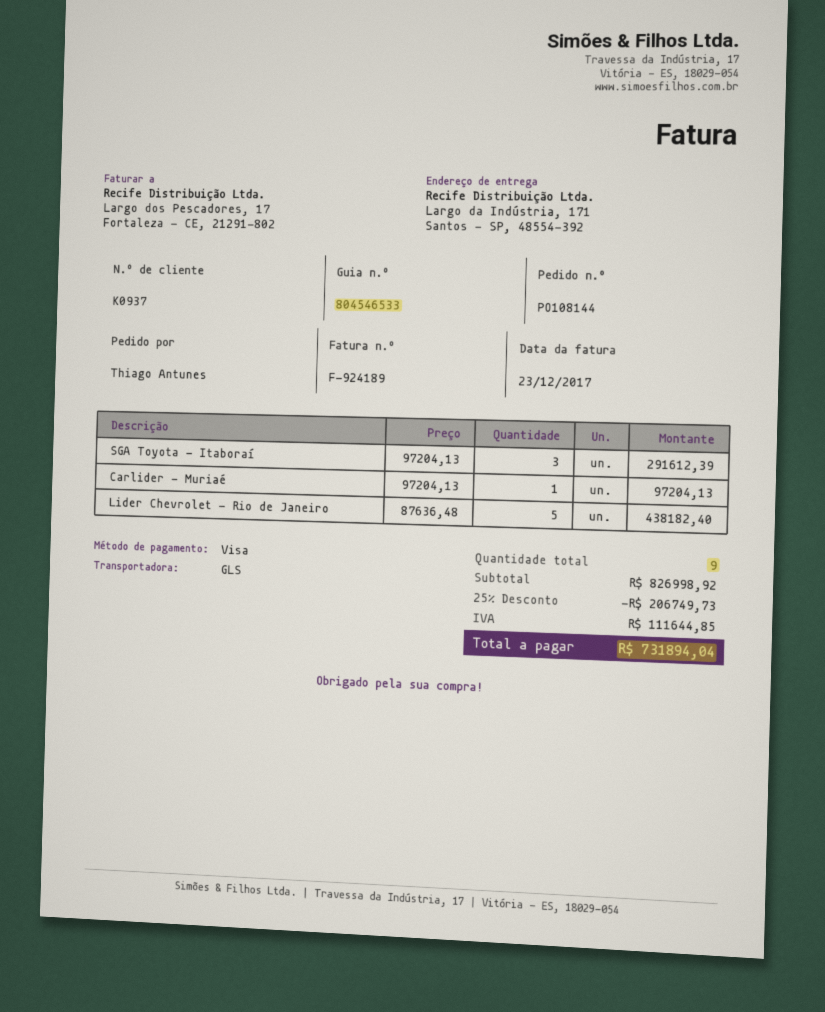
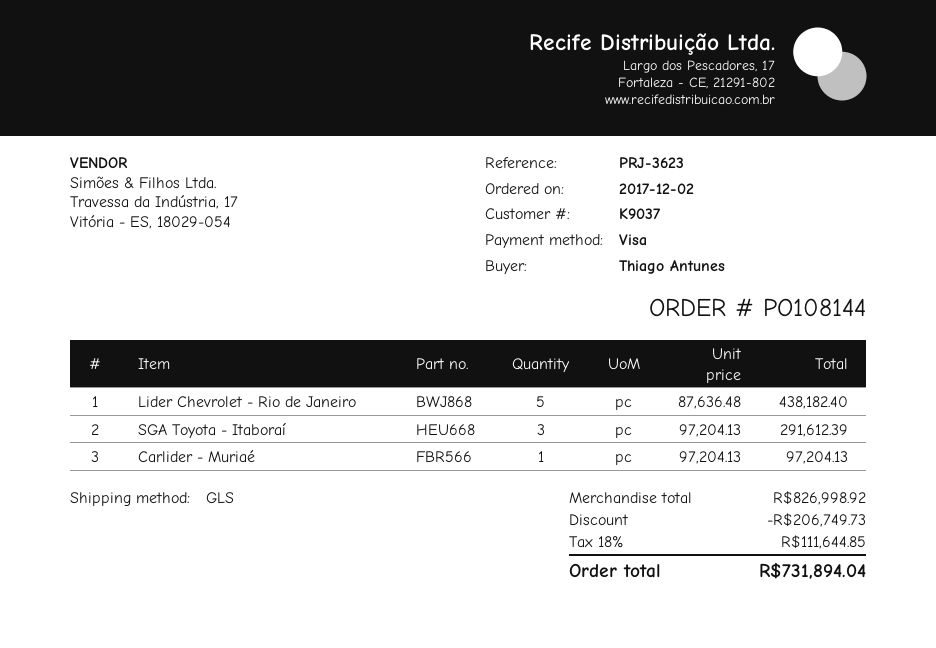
customer number: K0937 -> K9037

